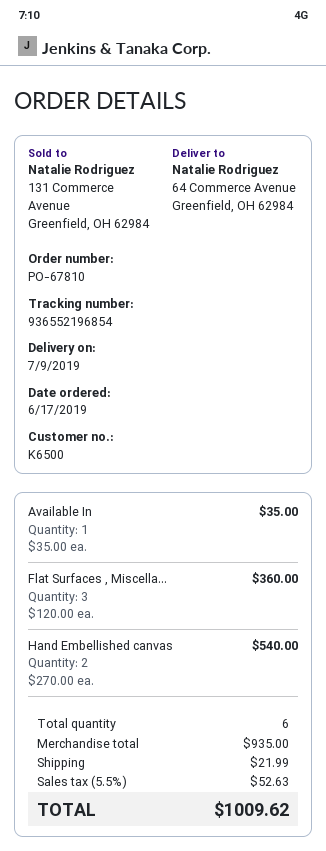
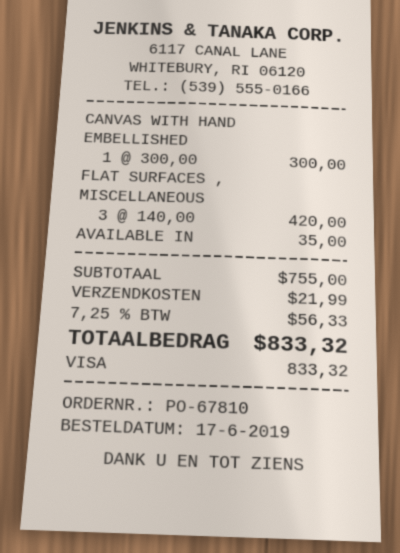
Flat Surfaces , Miscella...: 3 x 120.00 = 360.00 -> 3 x 140.00 = 420.00
Hand Embellished canvas: 2 x 270.00 = 540.00 -> none
CANVAS WITH HAND EMBELLISHED: none -> 1 x 300.00 = 300.00
subtotal: 935.00 -> 755.00
tax: 5.5% = 52.63 -> 7.25% = 56.33
total: 1009.62 -> 833.32

